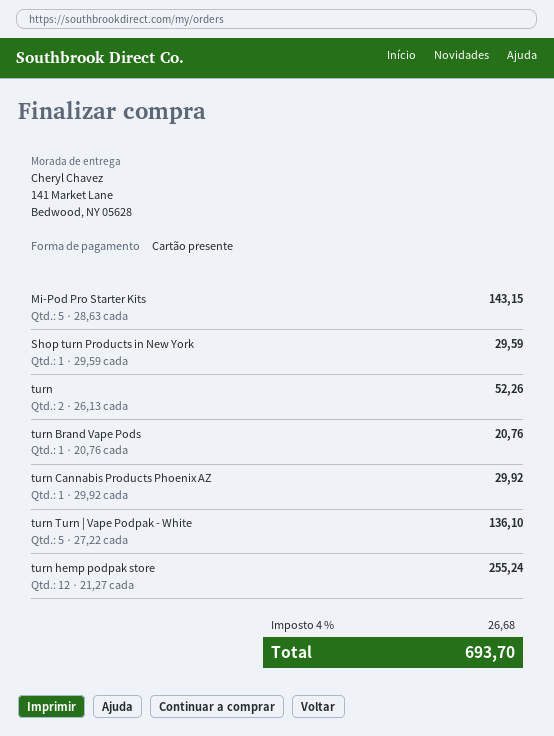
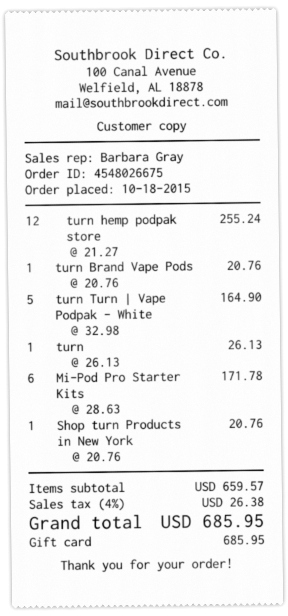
Mi-Pod Pro Starter Kits: 5 x 28.63 = 143.15 -> 6 x 28.63 = 171.78
Shop turn Products in New York: 1 x 29.59 = 29.59 -> 1 x 20.76 = 20.76
turn: 2 x 26.13 = 52.26 -> 1 x 26.13 = 26.13
turn Cannabis Products Phoenix AZ: 1 x 29.92 = 29.92 -> none
turn Turn | Vape Podpak - White: 5 x 27.22 = 136.10 -> 5 x 32.98 = 164.90
tax: 4% = 26.68 -> 4% = 26.38
total: 693.70 -> 685.95

